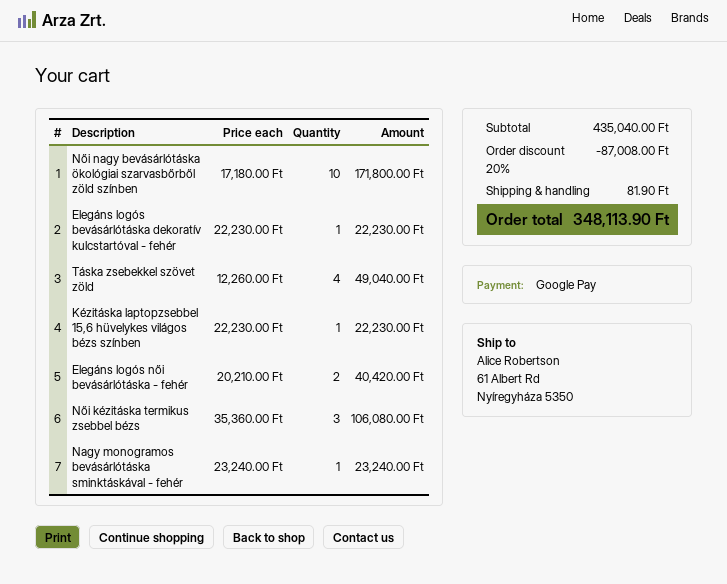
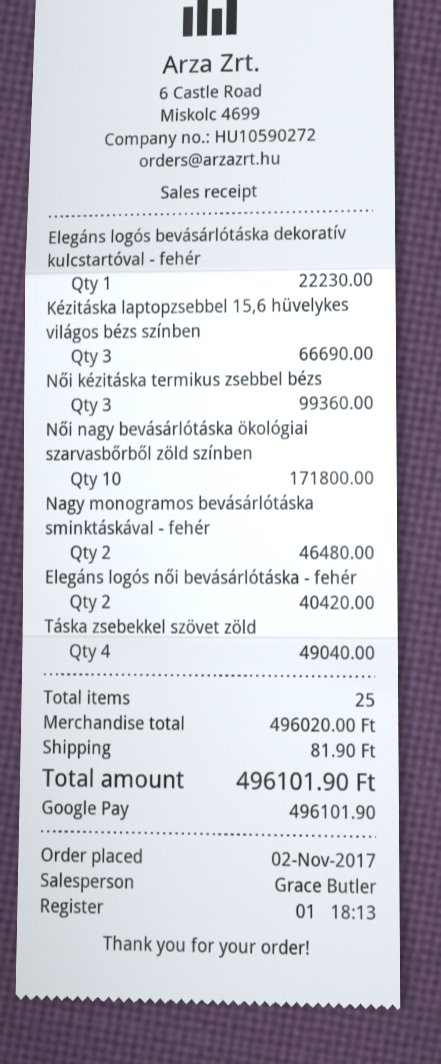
Kézitáska laptopzsebbel 15,6 hüvelykes világos bézs színben: 1 for 22230.00 -> 3 for 66690.00
Női kézitáska termikus zsebbel bézs: 3 for 106080.00 -> 3 for 99360.00
Nagy monogramos bevásárlótáska sminktáskával - fehér: 1 for 23240.00 -> 2 for 46480.00
subtotal: 435040.00 -> 496020.00
discount: 20% = 87008.00 -> none
total: 348113.90 -> 496101.90

